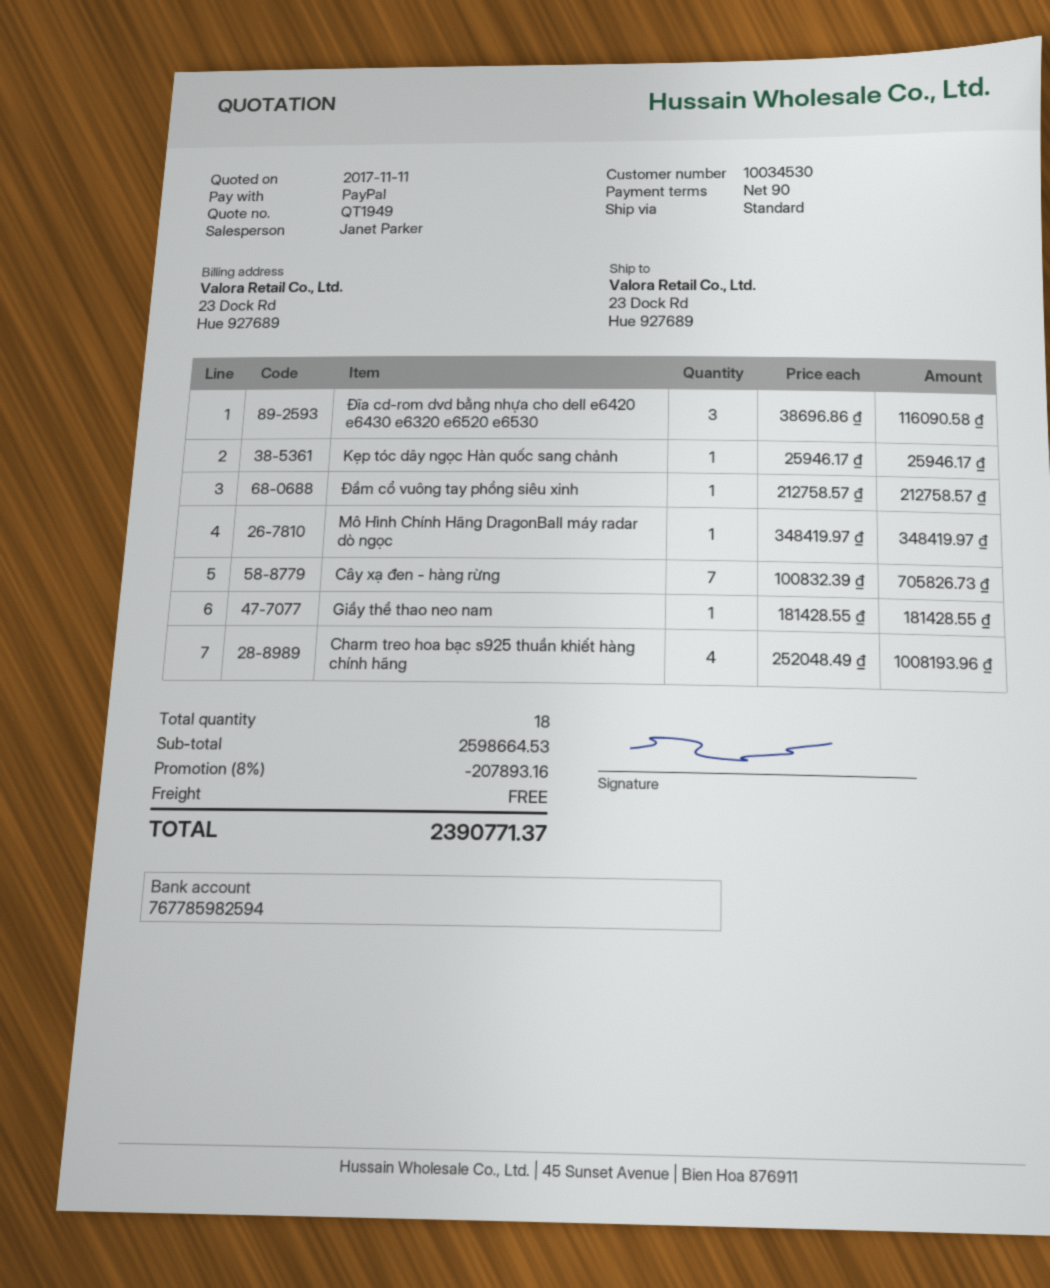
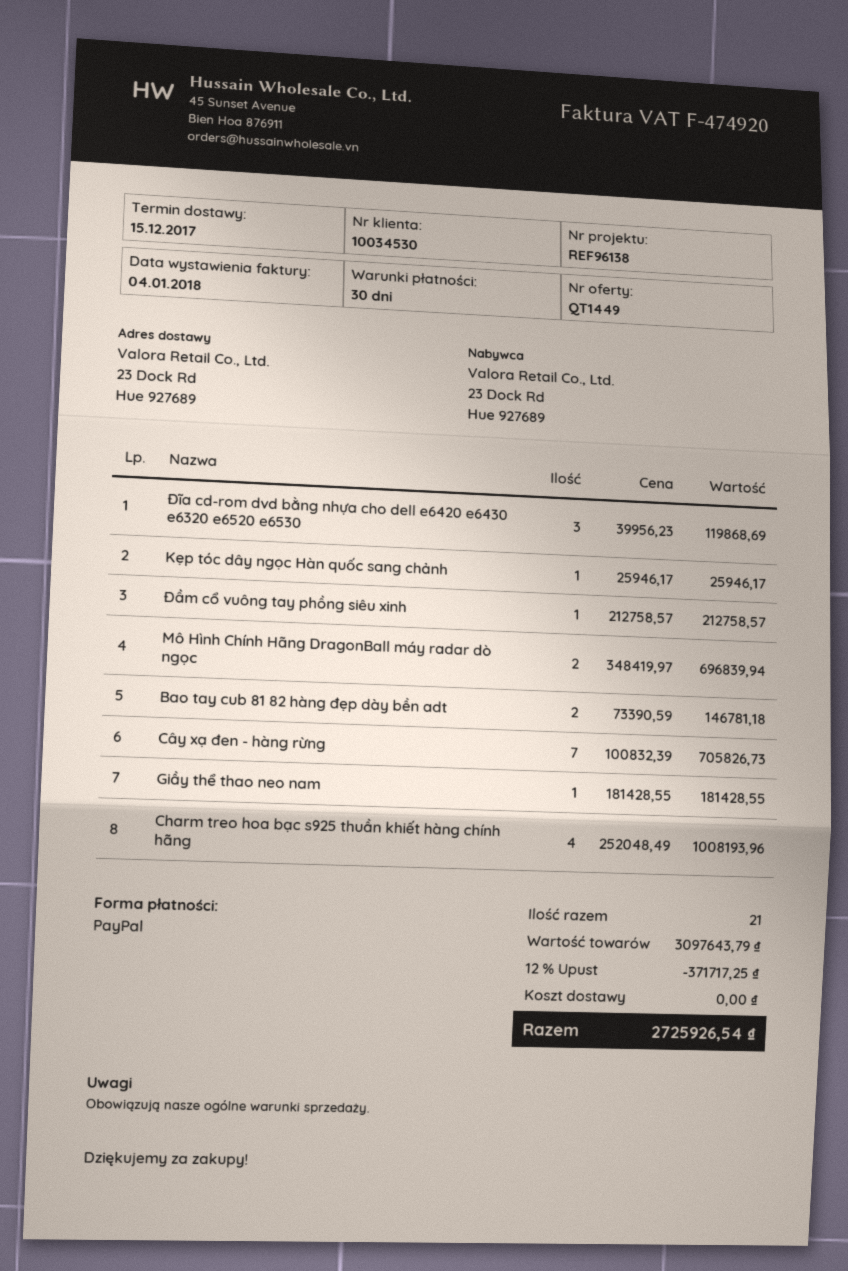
quote number: QT1949 -> QT1449
payment terms: 90 days -> 30 days
Đĩa cd-rom dvd bằng nhựa cho dell e6420 e6430 e6320 e6520 e6530: 3 x 38696.86 = 116090.58 -> 3 x 39956.23 = 119868.69
Mô Hình Chính Hãng DragonBall máy radar dò ngọc: 1 x 348419.97 = 348419.97 -> 2 x 348419.97 = 696839.94
Bao tay cub 81 82 hàng đẹp dày bền adt: none -> 2 x 73390.59 = 146781.18
total quantity: 18 -> 21
subtotal: 2598664.53 -> 3097643.79
discount: 8% = 207893.16 -> 12% = 371717.25
total: 2390771.37 -> 2725926.54

